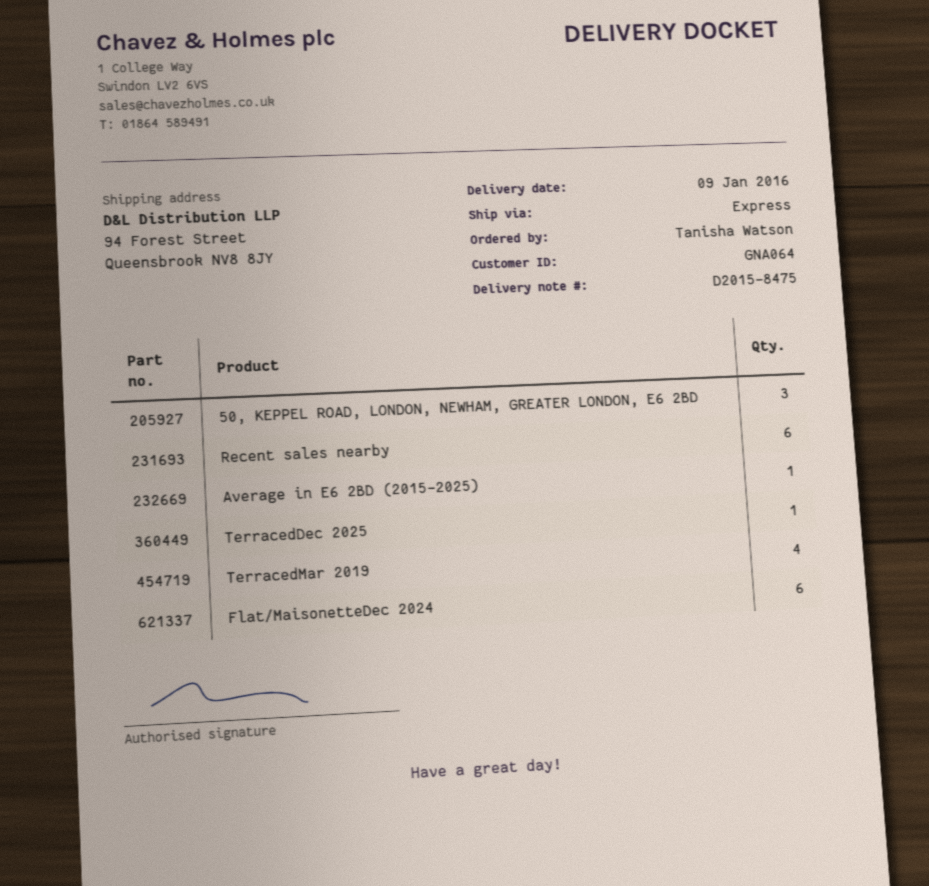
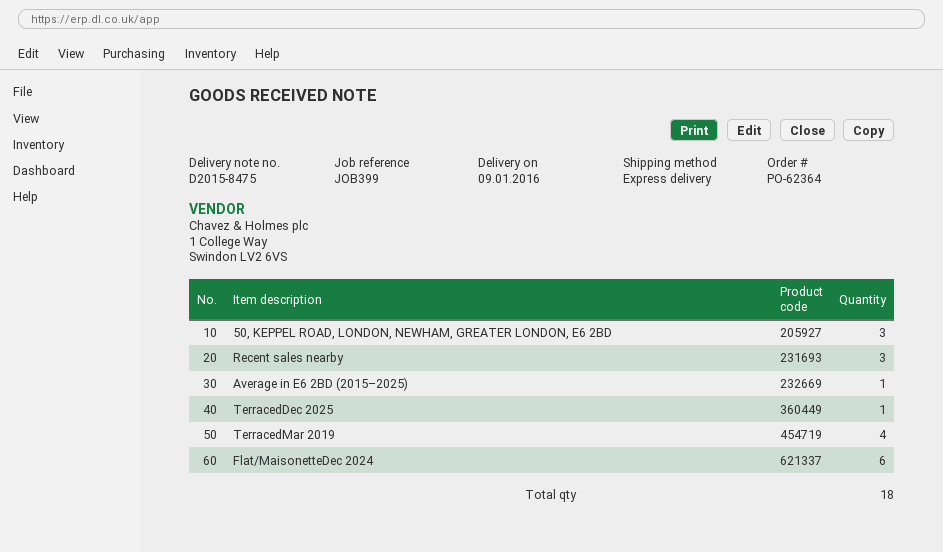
Recent sales nearby: 6 -> 3

